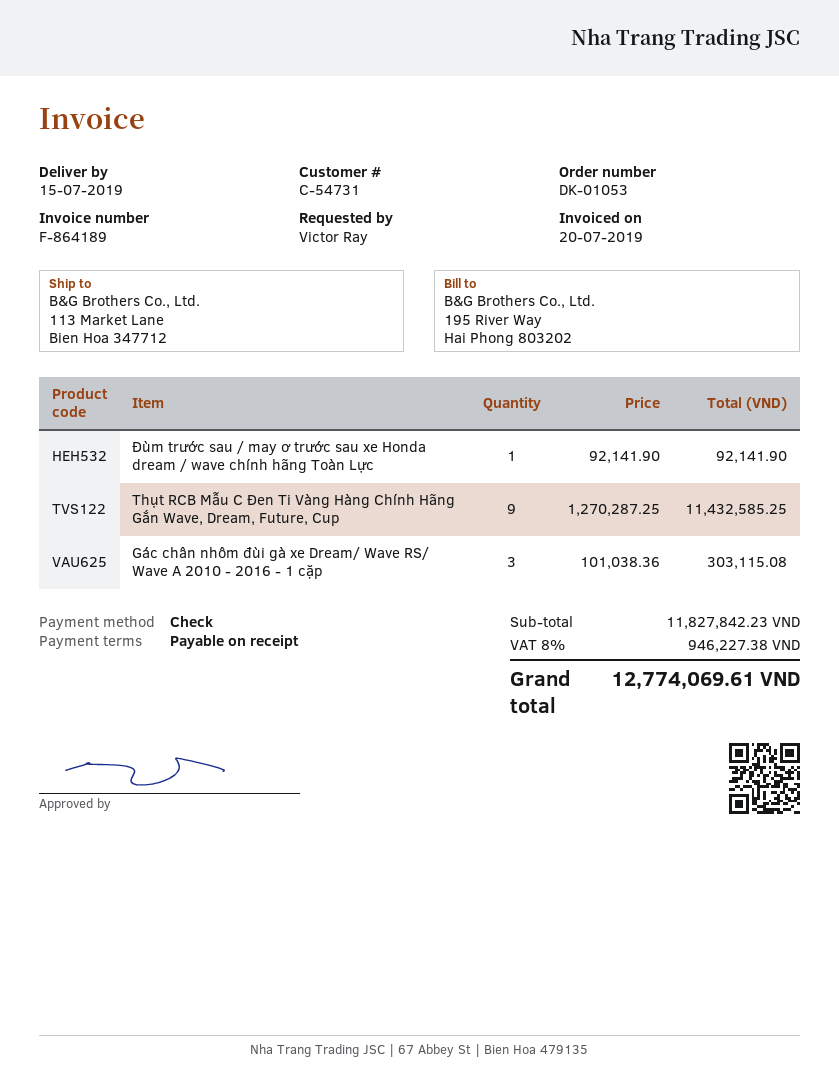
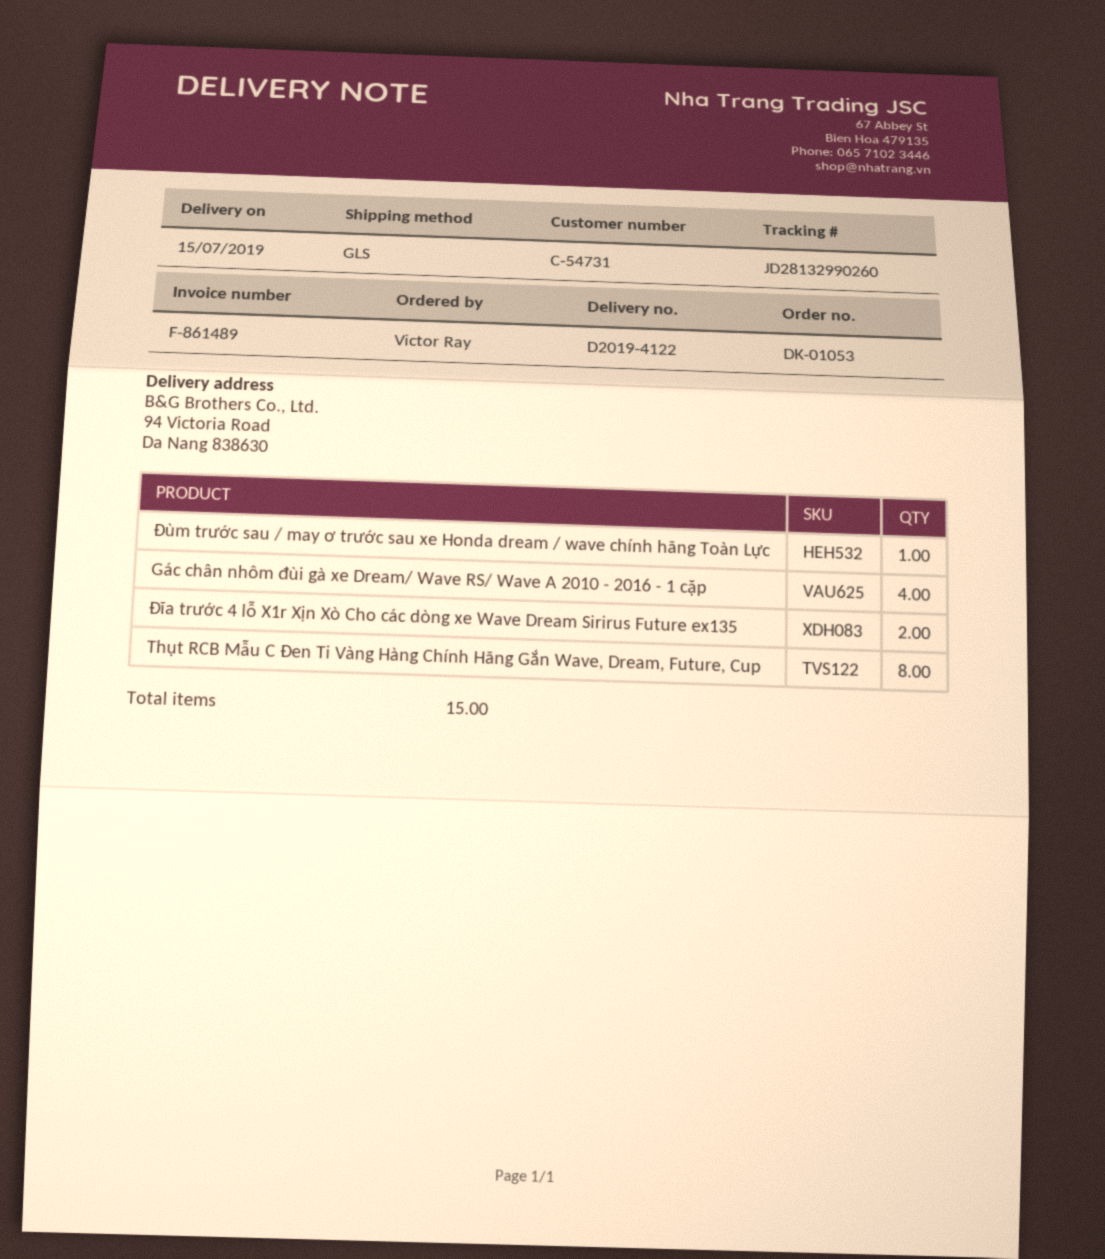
invoice number: F-864189 -> F-861489
ship to: 113 Market Lane, Bien Hoa 347712 -> 94 Victoria Road, Da Nang 838630
Thụt RCB Mẫu C Đen Ti Vàng Hàng Chính Hãng Gắn Wave, Dream, Future, Cup: 9 -> 8
Gác chân nhôm đùi gà xe Dream/ Wave RS/ Wave A 2010 - 2016 - 1 cặp: 3 -> 4
Đĩa trước 4 lỗ X1r Xịn Xò Cho các dòng xe Wave Dream Sirirus Future ex135: none -> 2

